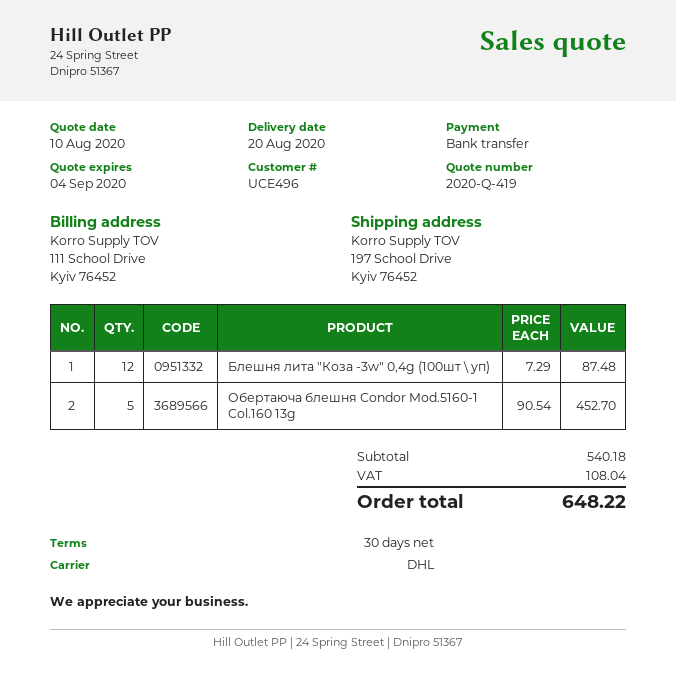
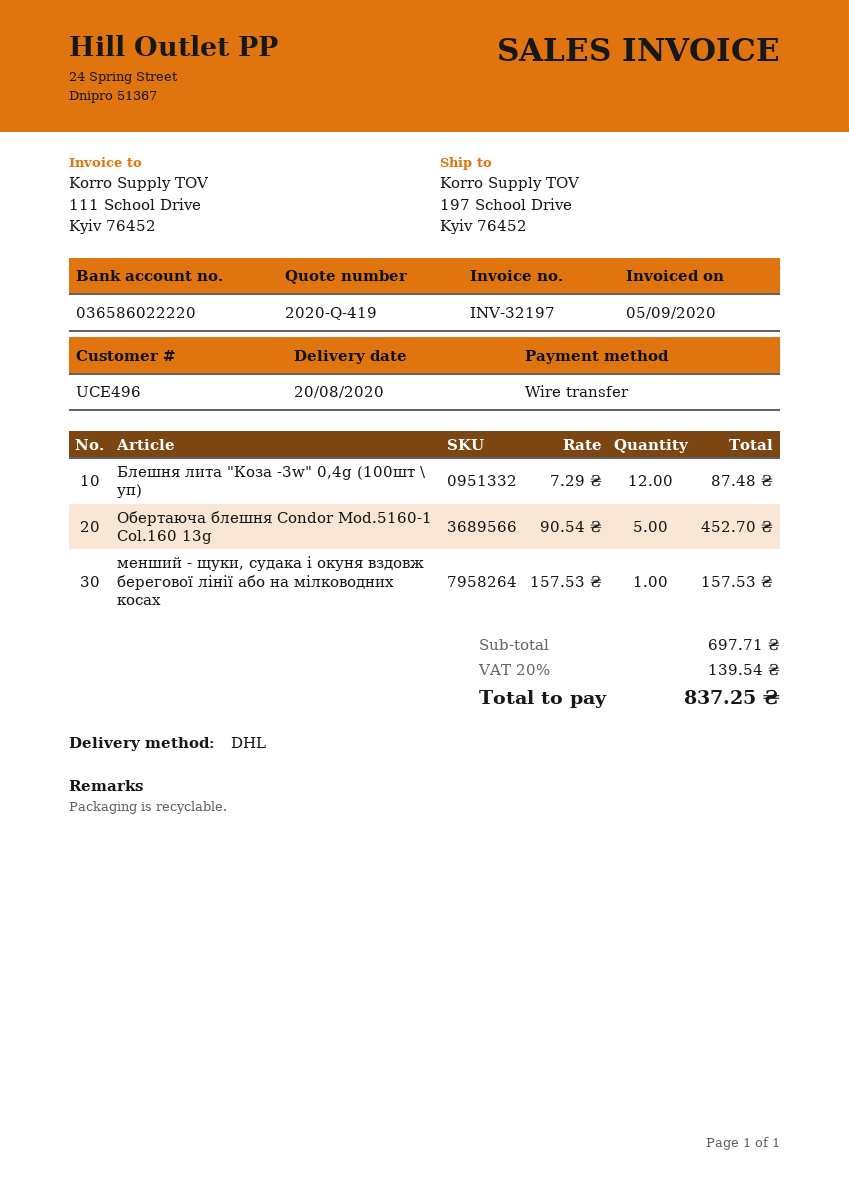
менший - щуки, судака і окуня вздовж берегової лінії або на мілководних косах: none -> 1 x 157.53 = 157.53
subtotal: 540.18 -> 697.71
tax: 108.04 -> 139.54
total: 648.22 -> 837.25

